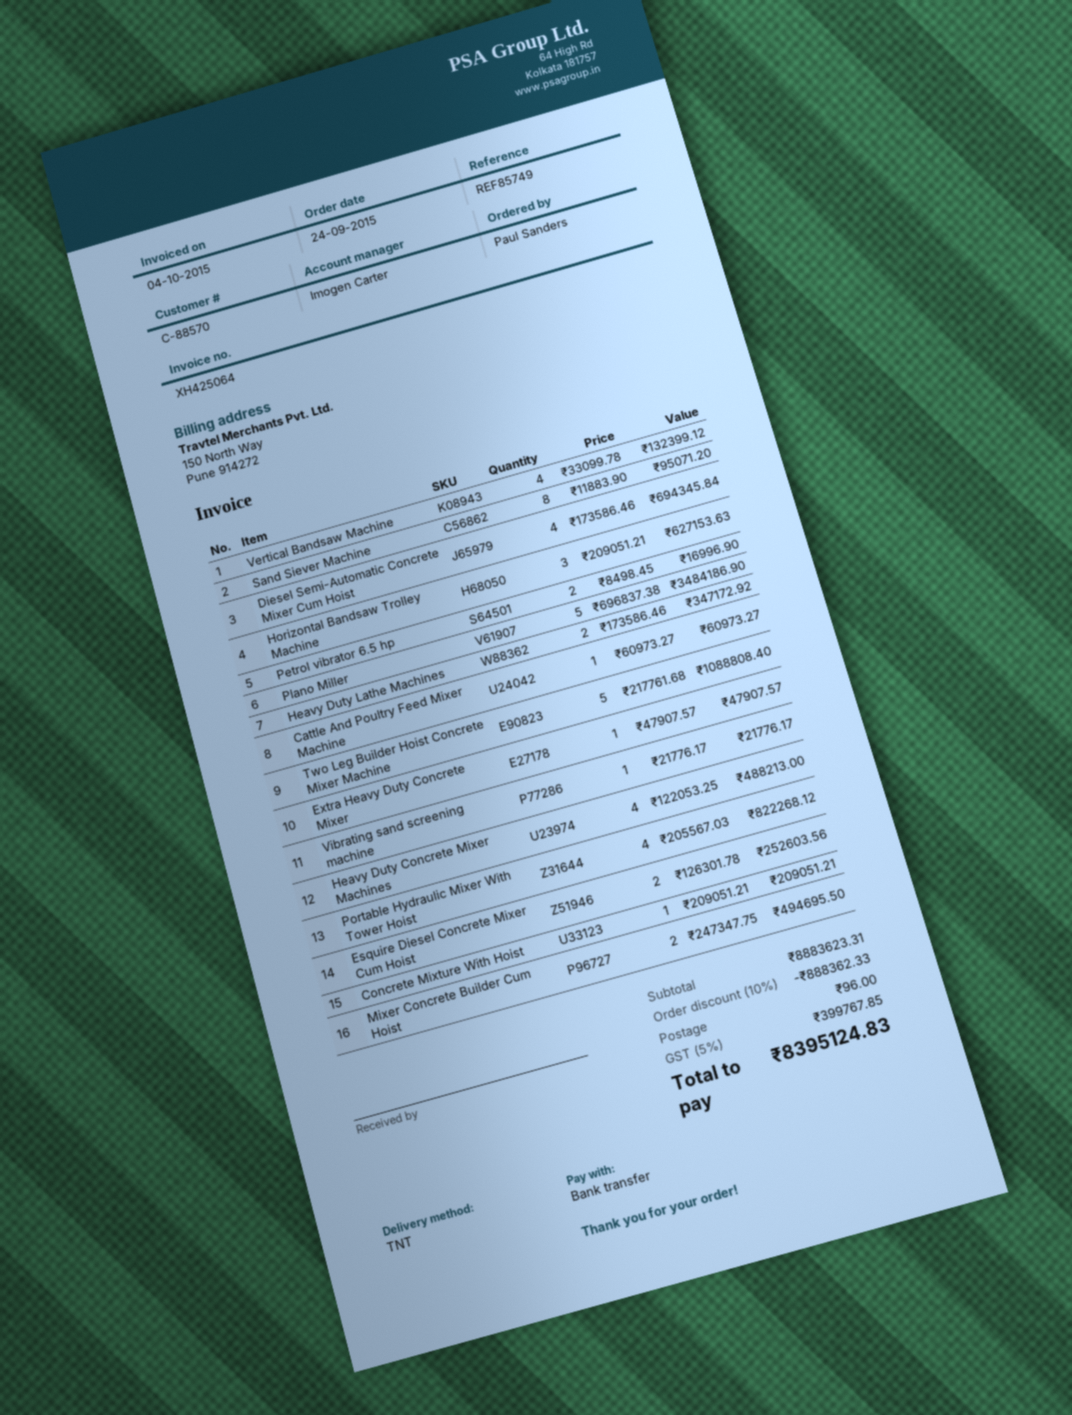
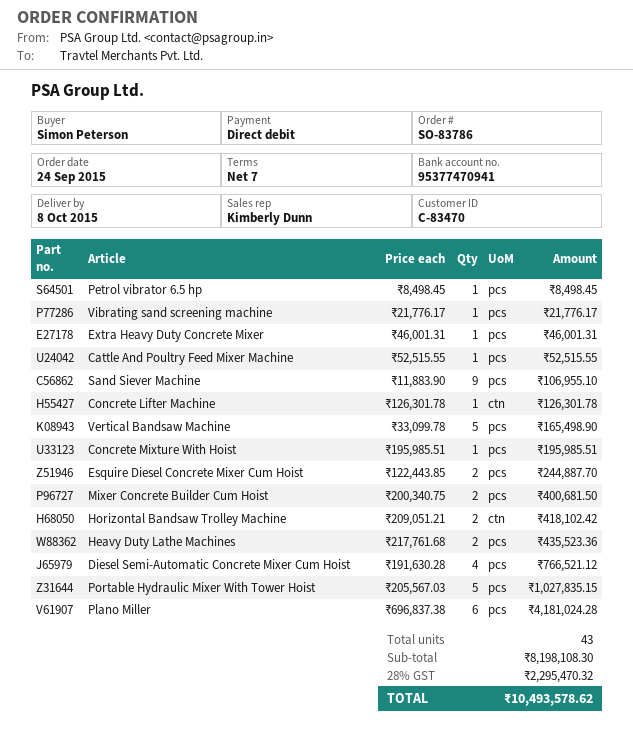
customer number: C-88570 -> C-83470
ordered by: Paul Sanders -> Simon Peterson
sales rep: Imogen Carter -> Kimberly Dunn
payment method: bank transfer -> direct debit
Vertical Bandsaw Machine: 4 x 33099.78 = 132399.12 -> 5 x 33099.78 = 165498.90
Sand Siever Machine: 8 x 11883.90 = 95071.20 -> 9 x 11883.90 = 106955.10
Diesel Semi-Automatic Concrete Mixer Cum Hoist: 4 x 173586.46 = 694345.84 -> 4 x 191630.28 = 766521.12
Horizontal Bandsaw Trolley Machine: 3 x 209051.21 = 627153.63 -> 2 x 209051.21 = 418102.42
Petrol vibrator 6.5 hp: 2 x 8498.45 = 16996.90 -> 1 x 8498.45 = 8498.45
Plano Miller: 5 x 696837.38 = 3484186.90 -> 6 x 696837.38 = 4181024.28
Heavy Duty Lathe Machines: 2 x 173586.46 = 347172.92 -> 2 x 217761.68 = 435523.36
Cattle And Poultry Feed Mixer Machine: 1 x 60973.27 = 60973.27 -> 1 x 52515.55 = 52515.55
Two Leg Builder Hoist Concrete Mixer Machine: 5 x 217761.68 = 1088808.40 -> none
Extra Heavy Duty Concrete Mixer: 1 x 47907.57 = 47907.57 -> 1 x 46001.31 = 46001.31
Heavy Duty Concrete Mixer Machines: 4 x 122053.25 = 488213.00 -> none
Portable Hydraulic Mixer With Tower Hoist: 4 x 205567.03 = 822268.12 -> 5 x 205567.03 = 1027835.15
Esquire Diesel Concrete Mixer Cum Hoist: 2 x 126301.78 = 252603.56 -> 2 x 122443.85 = 244887.70
Concrete Mixture With Hoist: 1 x 209051.21 = 209051.21 -> 1 x 195985.51 = 195985.51
Mixer Concrete Builder Cum Hoist: 2 x 247347.75 = 494695.50 -> 2 x 200340.75 = 400681.50
Concrete Lifter Machine: none -> 1 x 126301.78 = 126301.78
subtotal: 8883623.31 -> 8198108.30
discount: 10% = 888362.33 -> none
shipping: 96.00 -> none
tax: 5% = 399767.85 -> 28% = 2295470.32
total: 8395124.83 -> 10493578.62

